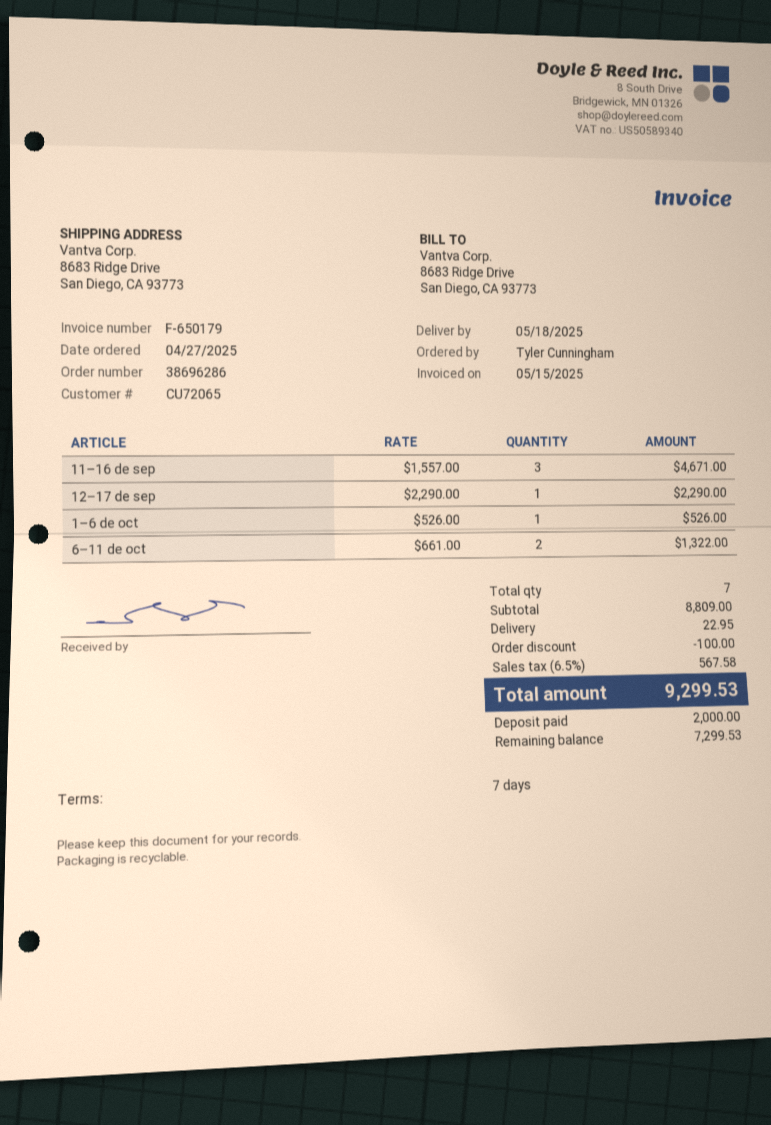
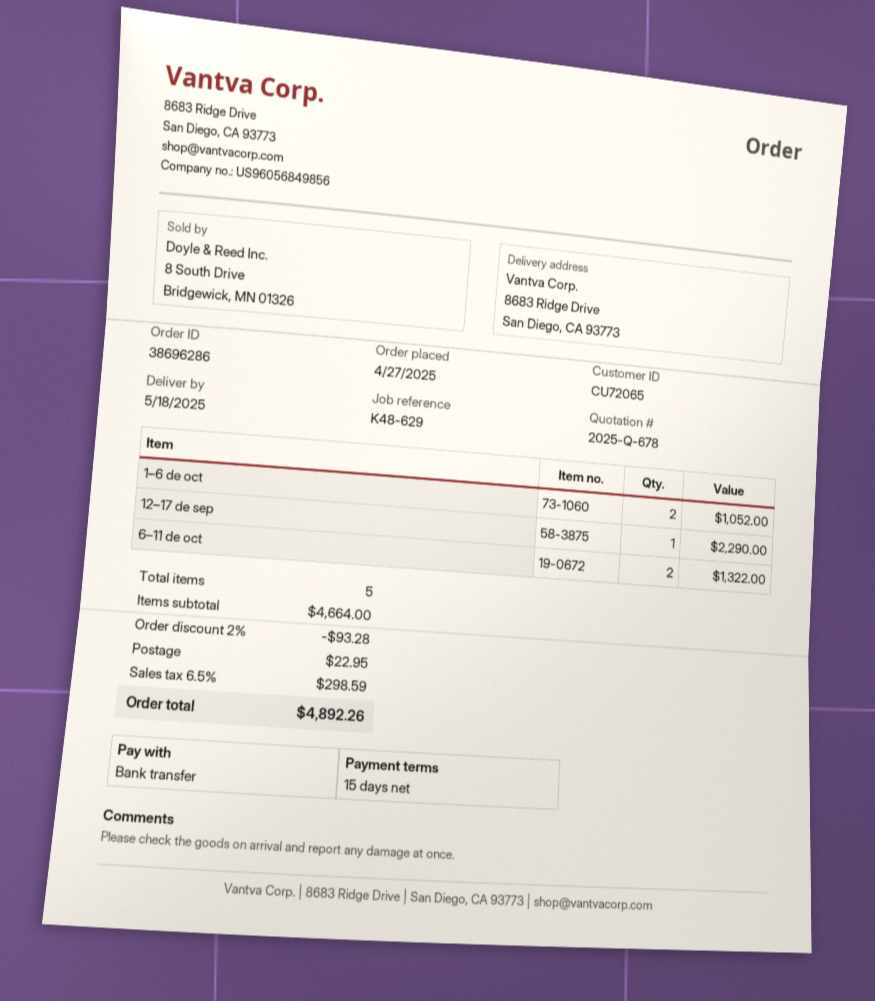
payment terms: 7 days -> 15 days
11–16 de sep: 3 for 4671.00 -> none
1–6 de oct: 1 for 526.00 -> 2 for 1052.00
total quantity: 7 -> 5
subtotal: 8809.00 -> 4664.00
discount: 100.00 -> 93.28
tax: 6.5% = 567.58 -> 6.5% = 298.59
total: 9299.53 -> 4892.26

